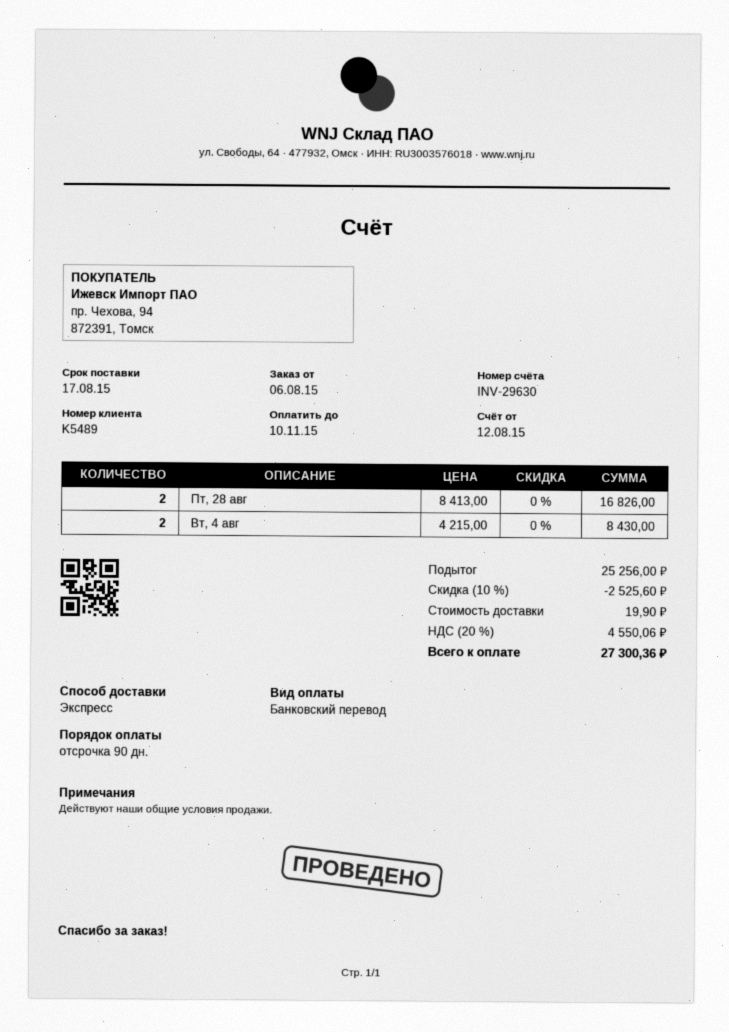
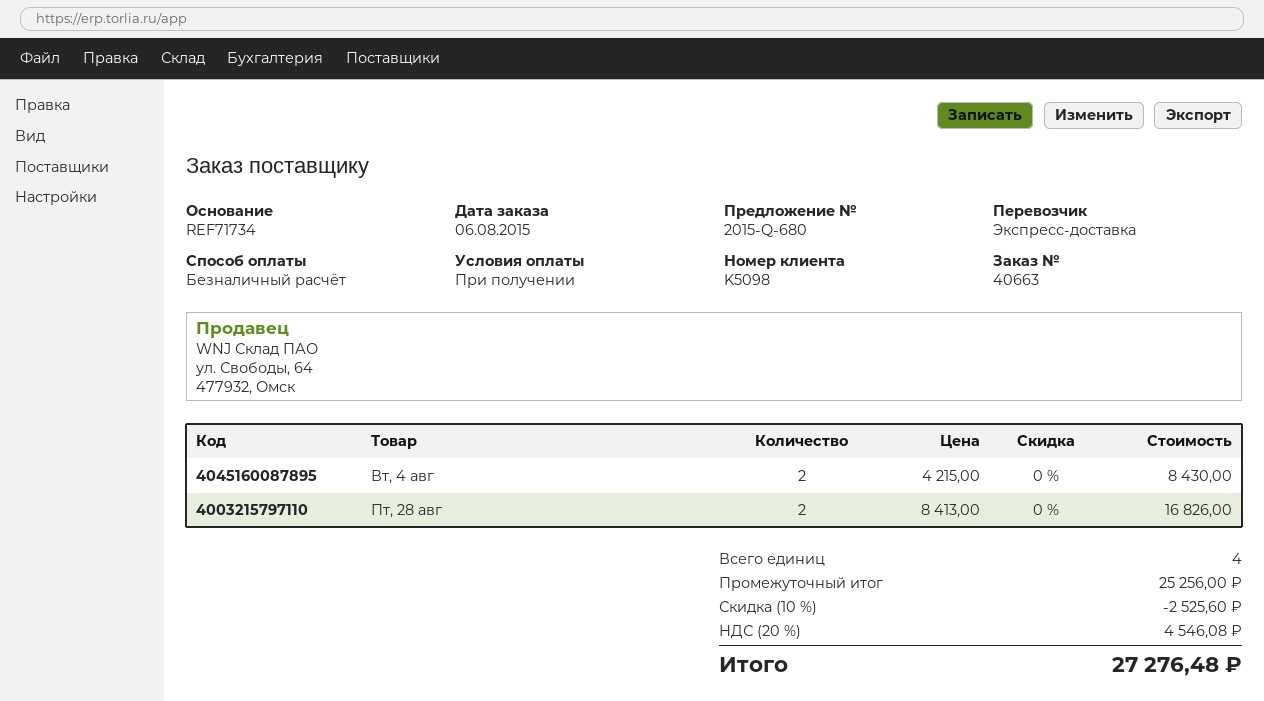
payment terms: 90 days -> on receipt
customer number: K5489 -> K5098
shipping: 19.90 -> none
tax: 20% = 4550.06 -> 20% = 4546.08
total: 27300.36 -> 27276.48

